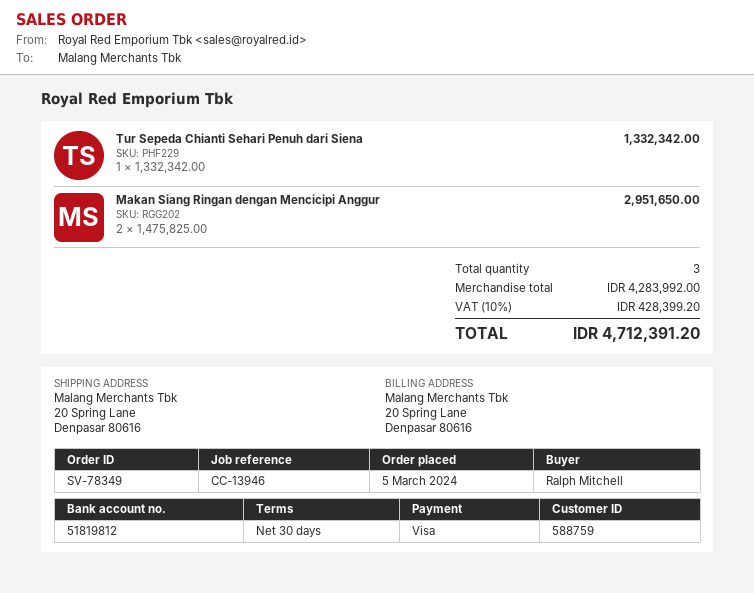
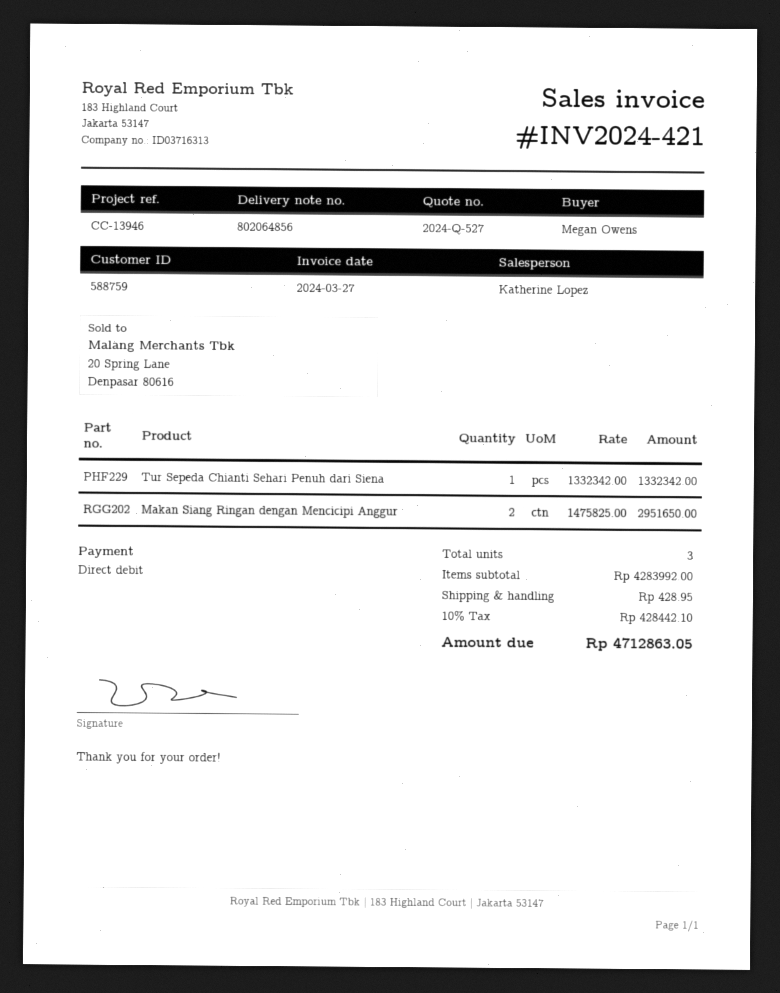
ordered by: Ralph Mitchell -> Megan Owens
payment method: Visa -> direct debit
shipping: none -> 428.95
tax: 10% = 428399.20 -> 10% = 428442.10
total: 4712391.20 -> 4712863.05

